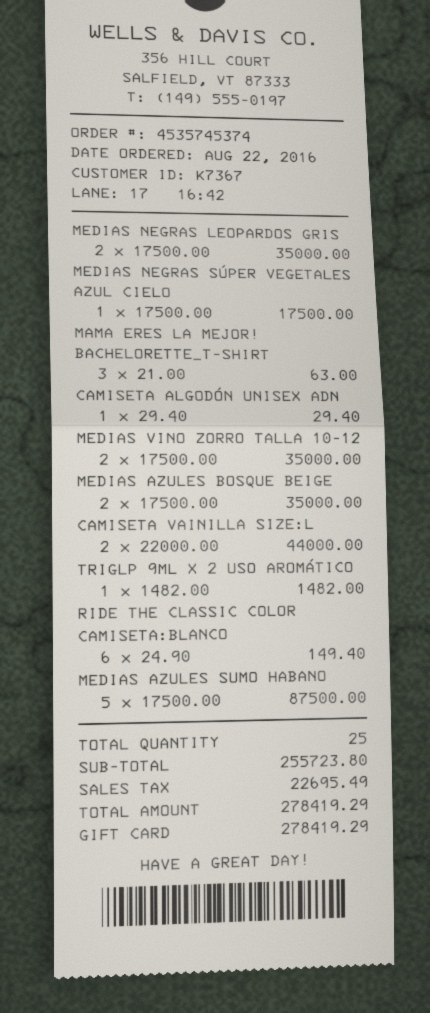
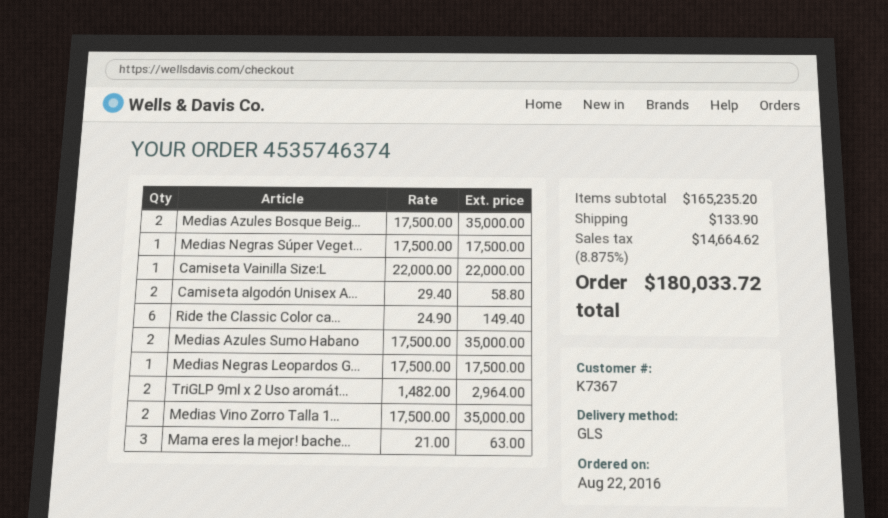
order number: 4535745374 -> 4535746374
MEDIAS NEGRAS LEOPARDOS GRIS: 2 x 17500.00 = 35000.00 -> 1 x 17500.00 = 17500.00
CAMISETA ALGODÓN UNISEX ADN: 1 x 29.40 = 29.40 -> 2 x 29.40 = 58.80
CAMISETA VAINILLA SIZE:L: 2 x 22000.00 = 44000.00 -> 1 x 22000.00 = 22000.00
TRIGLP 9ML X 2 USO AROMÁTICO: 1 x 1482.00 = 1482.00 -> 2 x 1482.00 = 2964.00
MEDIAS AZULES SUMO HABANO: 5 x 17500.00 = 87500.00 -> 2 x 17500.00 = 35000.00
subtotal: 255723.80 -> 165235.20
shipping: none -> 133.90
tax: 22695.49 -> 14664.62
total: 278419.29 -> 180033.72

